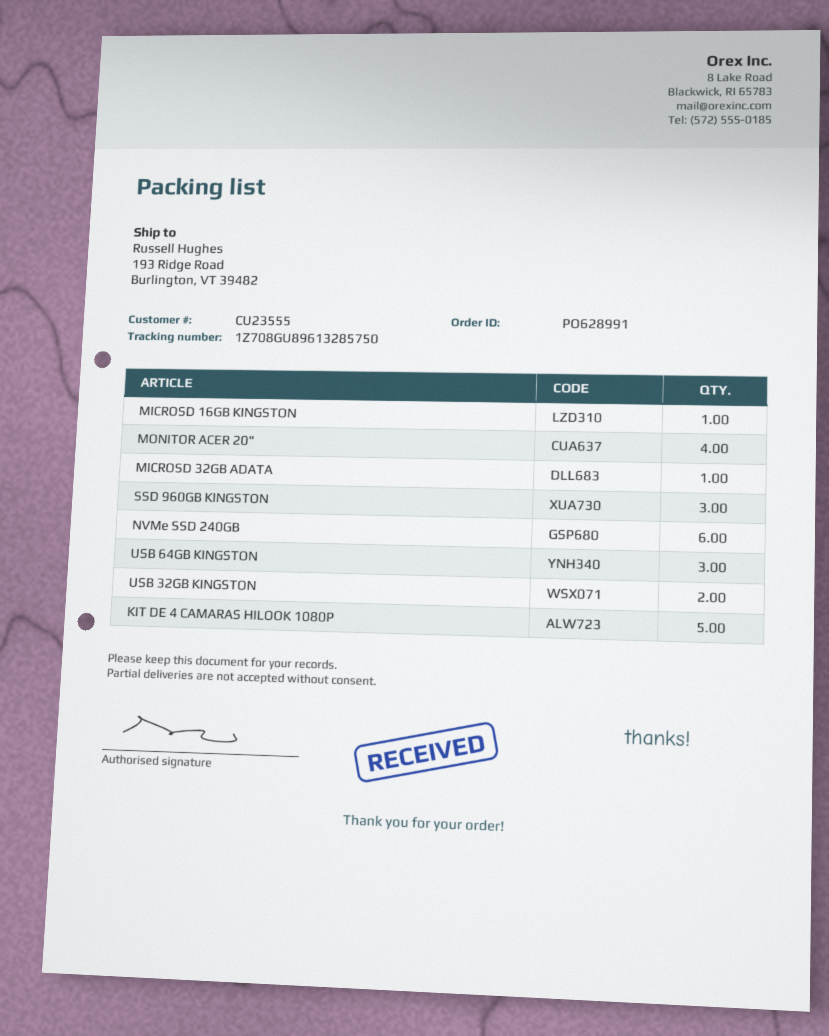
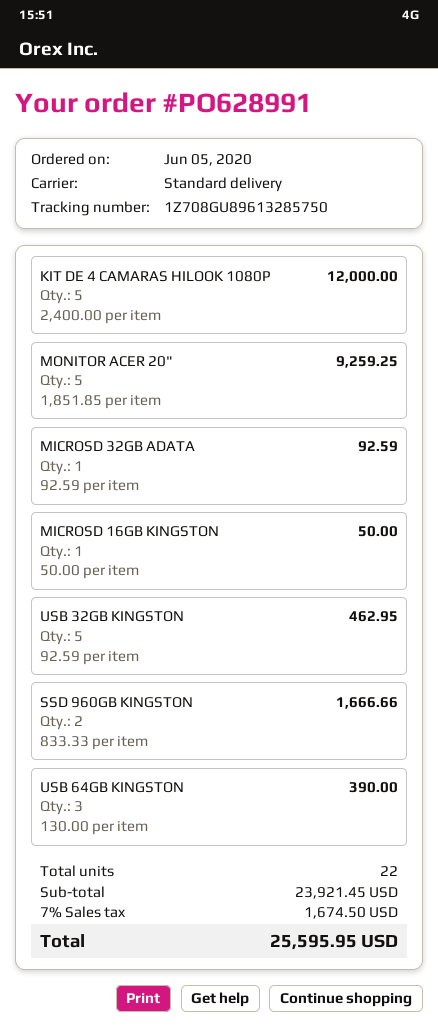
MONITOR ACER 20": 4 -> 5
SSD 960GB KINGSTON: 3 -> 2
NVMe SSD 240GB: 6 -> none
USB 32GB KINGSTON: 2 -> 5

